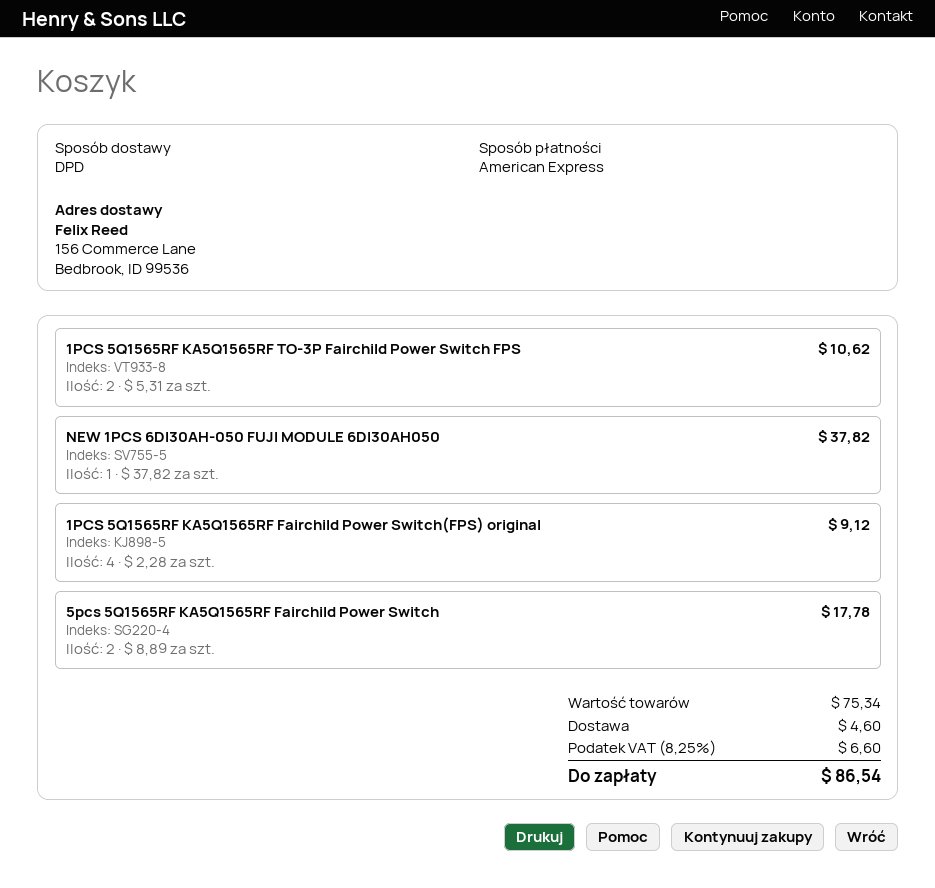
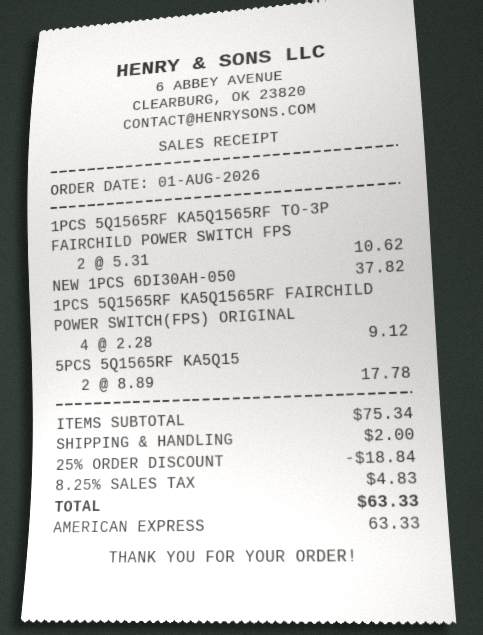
discount: none -> 25% = 18.84
shipping: 4.60 -> 2.00
tax: 8.25% = 6.60 -> 8.25% = 4.83
total: 86.54 -> 63.33

